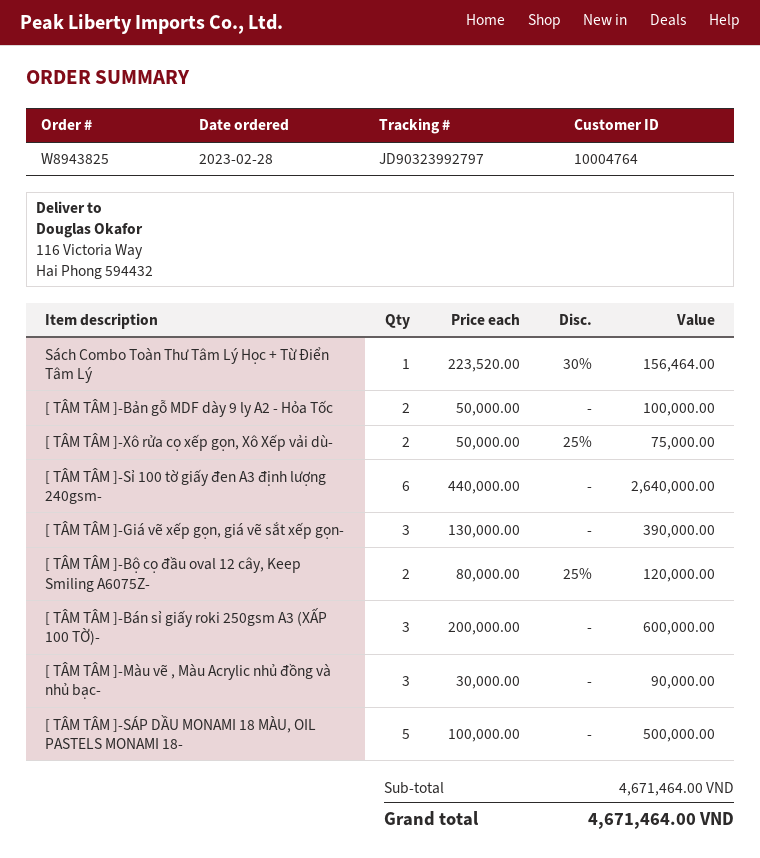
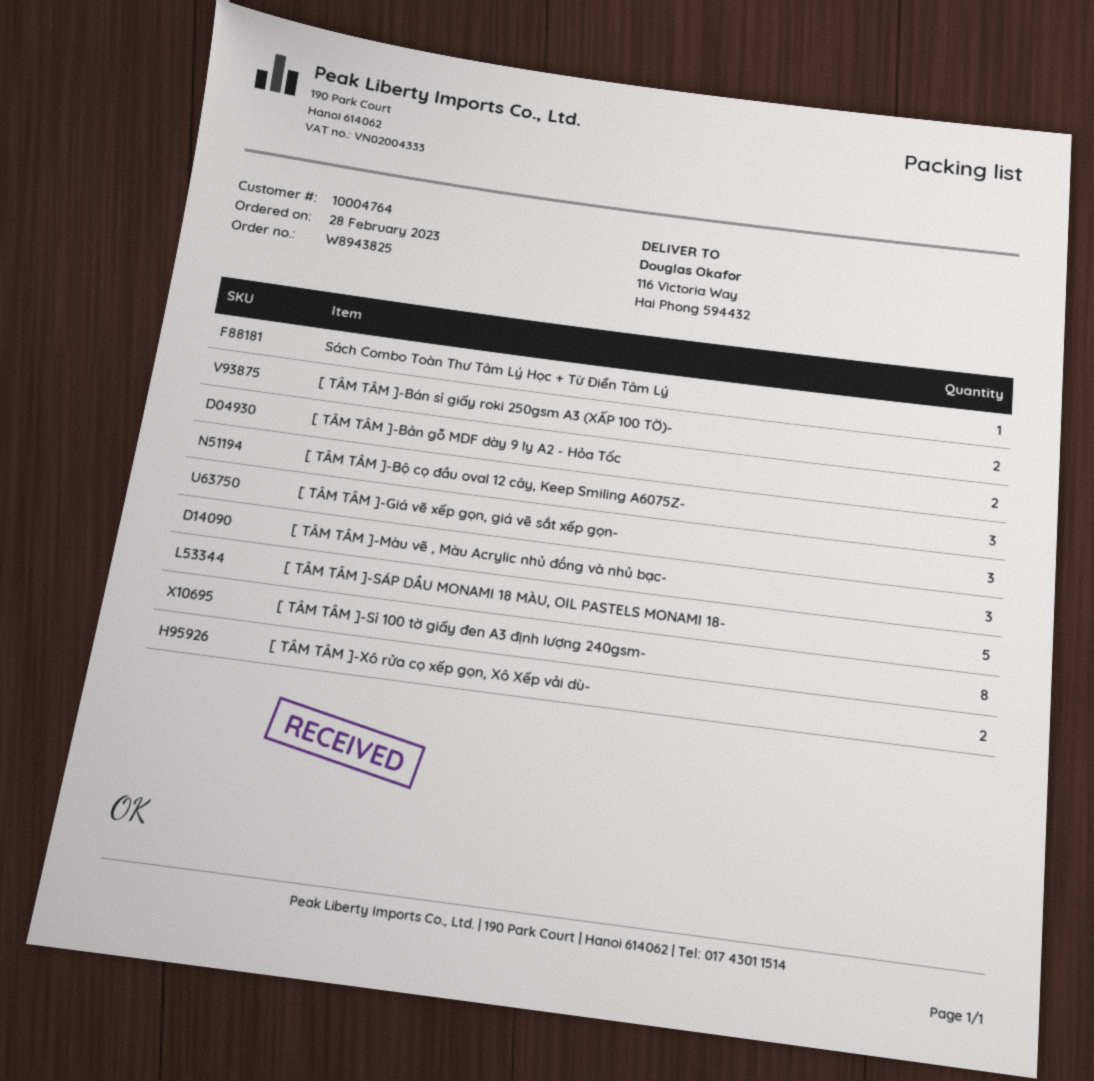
[ TÂM TÂM ]-Sỉ 100 tờ giấy đen A3 định lượng 240gsm-: 6 -> 8
[ TÂM TÂM ]-Bộ cọ đầu oval 12 cây, Keep Smiling A6075Z-: 2 -> 3
[ TÂM TÂM ]-Bán sỉ giấy roki 250gsm A3 (XẤP 100 TỜ)-: 3 -> 2

